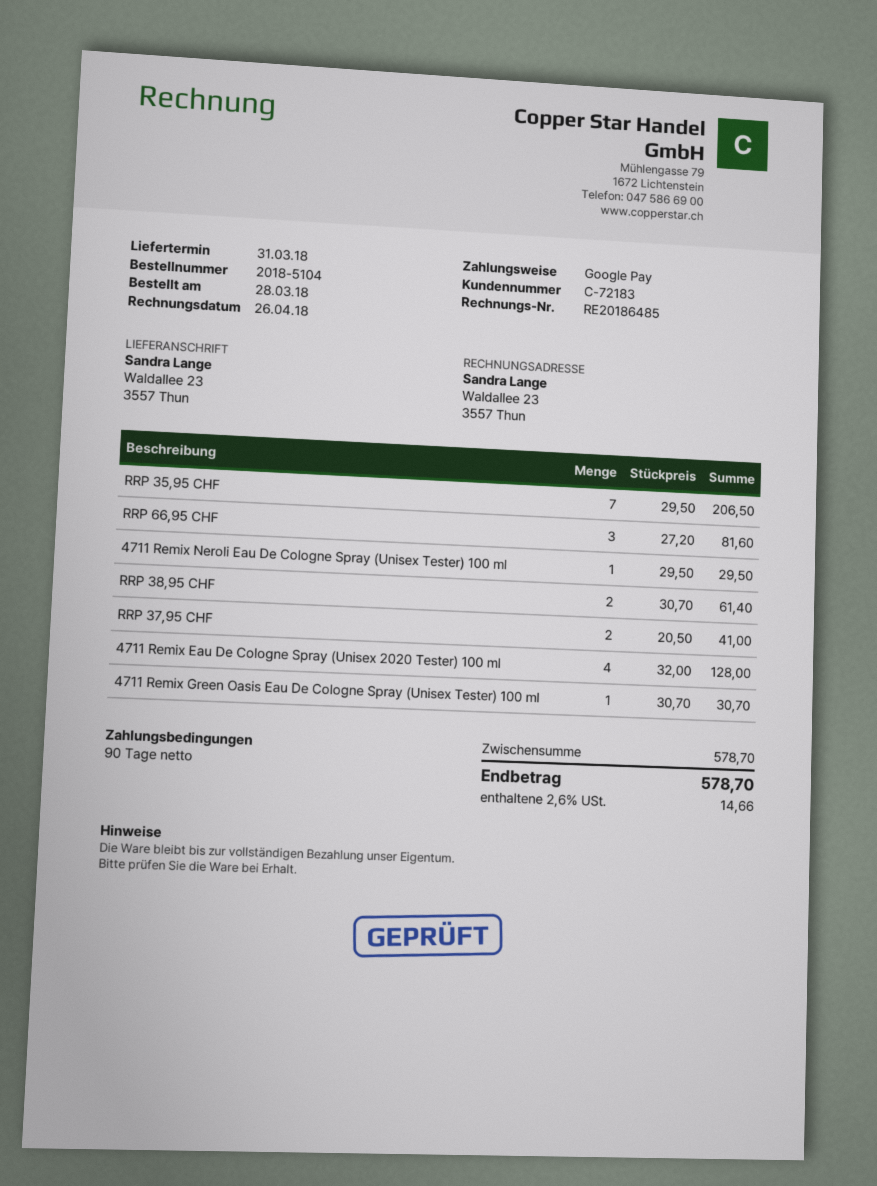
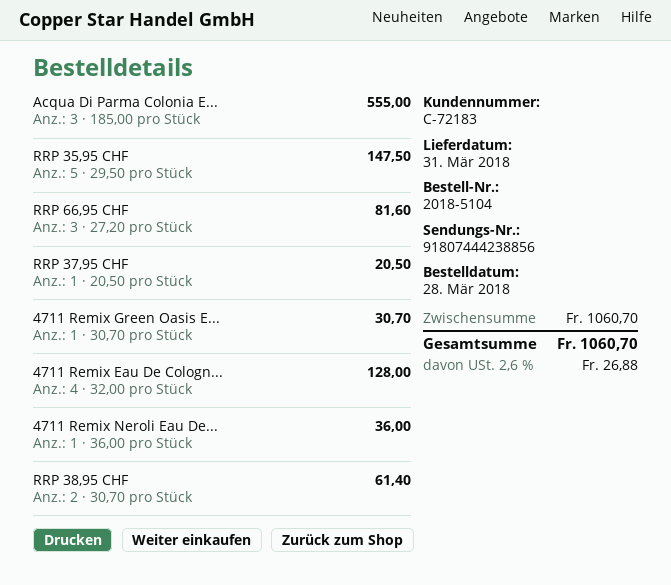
RRP 35,95 CHF: 7 x 29.50 = 206.50 -> 5 x 29.50 = 147.50
4711 Remix Neroli Eau De Cologne Spray (Unisex Tester) 100 ml: 1 x 29.50 = 29.50 -> 1 x 36.00 = 36.00
RRP 37,95 CHF: 2 x 20.50 = 41.00 -> 1 x 20.50 = 20.50
Acqua Di Parma Colonia E...: none -> 3 x 185.00 = 555.00
subtotal: 578.70 -> 1060.70
tax: 2.6% = 14.66 -> 2.6% = 26.88
total: 578.70 -> 1060.70

